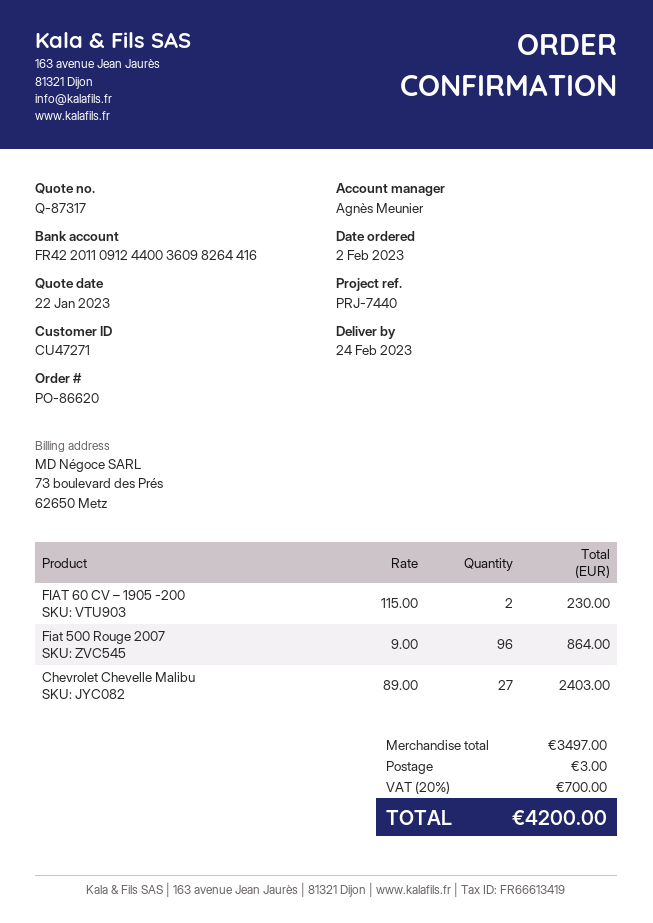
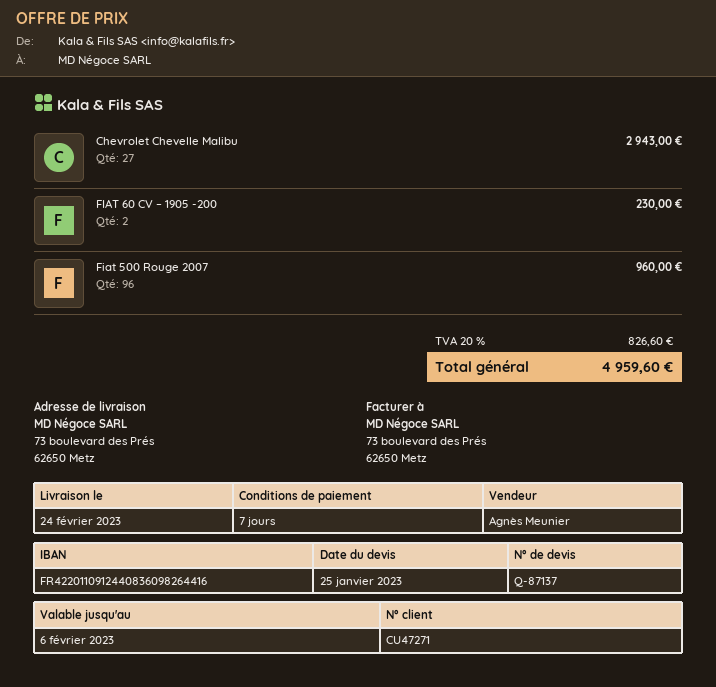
quote number: Q-87317 -> Q-87137
quote date: 2023-01-22 -> 2023-01-25
bank account: FR4220110912440036098264416 -> FR4220110912440836098264416
Fiat 500 Rouge 2007: 96 for 864.00 -> 96 for 960.00
Chevrolet Chevelle Malibu: 27 for 2403.00 -> 27 for 2943.00
shipping: 3.00 -> none
tax: 20% = 700.00 -> 20% = 826.60
total: 4200.00 -> 4959.60

